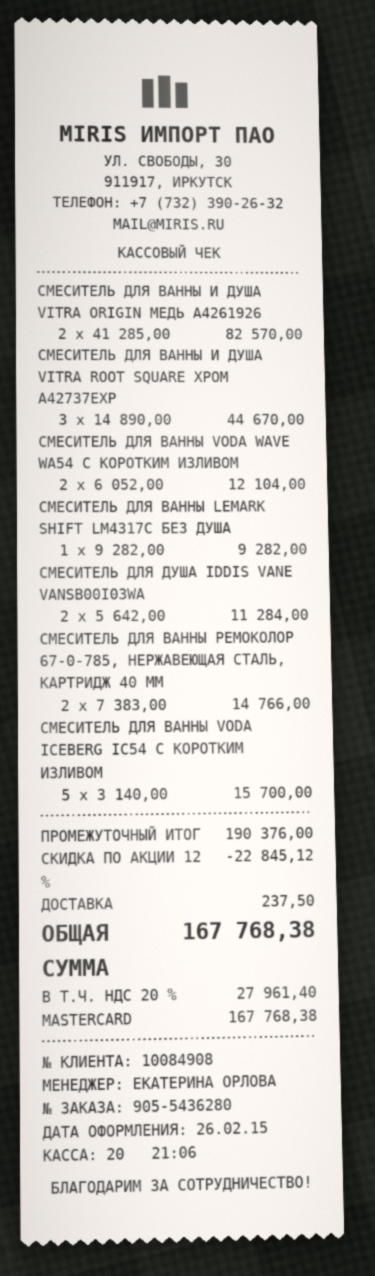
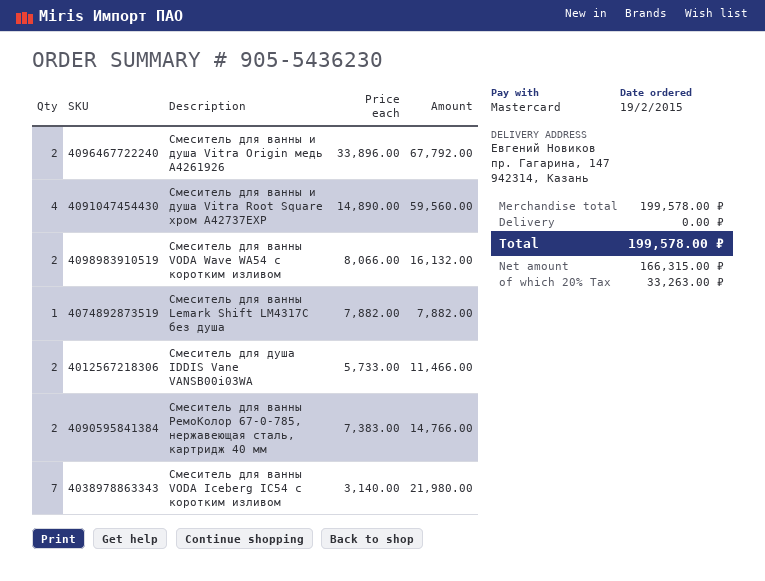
order number: 905-5436280 -> 905-5436230
order date: 2015-02-26 -> 2015-02-19
СМЕСИТЕЛЬ ДЛЯ ВАННЫ И ДУША VITRA ORIGIN МЕДЬ A4261926: 2 x 41285.00 = 82570.00 -> 2 x 33896.00 = 67792.00
СМЕСИТЕЛЬ ДЛЯ ВАННЫ И ДУША VITRA ROOT SQUARE ХРОМ A42737EXP: 3 x 14890.00 = 44670.00 -> 4 x 14890.00 = 59560.00
СМЕСИТЕЛЬ ДЛЯ ВАННЫ VODA WAVE WA54 С КОРОТКИМ ИЗЛИВОМ: 2 x 6052.00 = 12104.00 -> 2 x 8066.00 = 16132.00
СМЕСИТЕЛЬ ДЛЯ ВАННЫ LEMARK SHIFT LM4317C БЕЗ ДУША: 1 x 9282.00 = 9282.00 -> 1 x 7882.00 = 7882.00
СМЕСИТЕЛЬ ДЛЯ ДУША IDDIS VANE VANSB00I03WA: 2 x 5642.00 = 11284.00 -> 2 x 5733.00 = 11466.00
СМЕСИТЕЛЬ ДЛЯ ВАННЫ VODA ICEBERG IC54 С КОРОТКИМ ИЗЛИВОМ: 5 x 3140.00 = 15700.00 -> 7 x 3140.00 = 21980.00
subtotal: 190376.00 -> 199578.00
discount: 12% = 22845.12 -> none
shipping: 237.50 -> 0.00
tax: 20% = 27961.40 -> 20% = 33263.00
total: 167768.38 -> 199578.00

